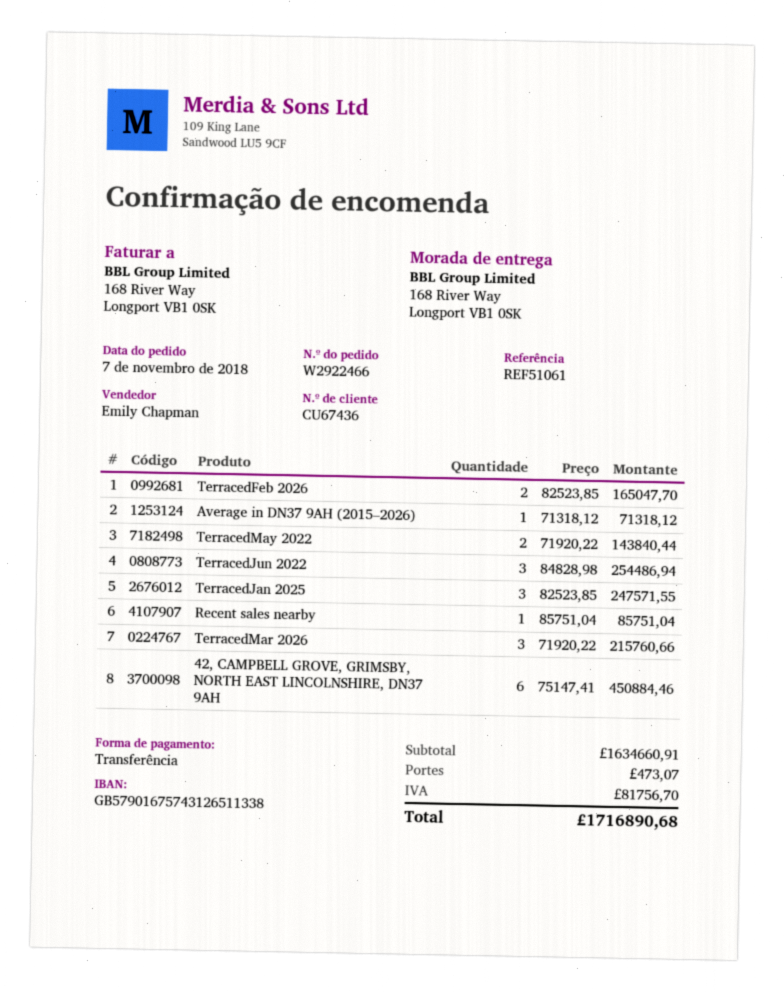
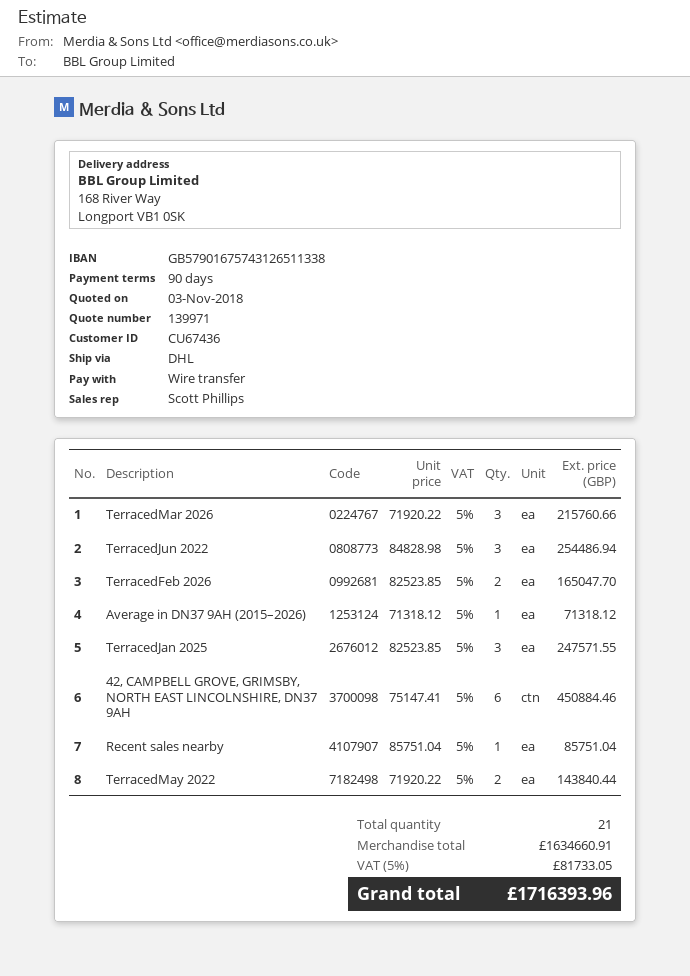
sales rep: Emily Chapman -> Scott Phillips
shipping: 473.07 -> none
tax: 81756.70 -> 81733.05
total: 1716890.68 -> 1716393.96

